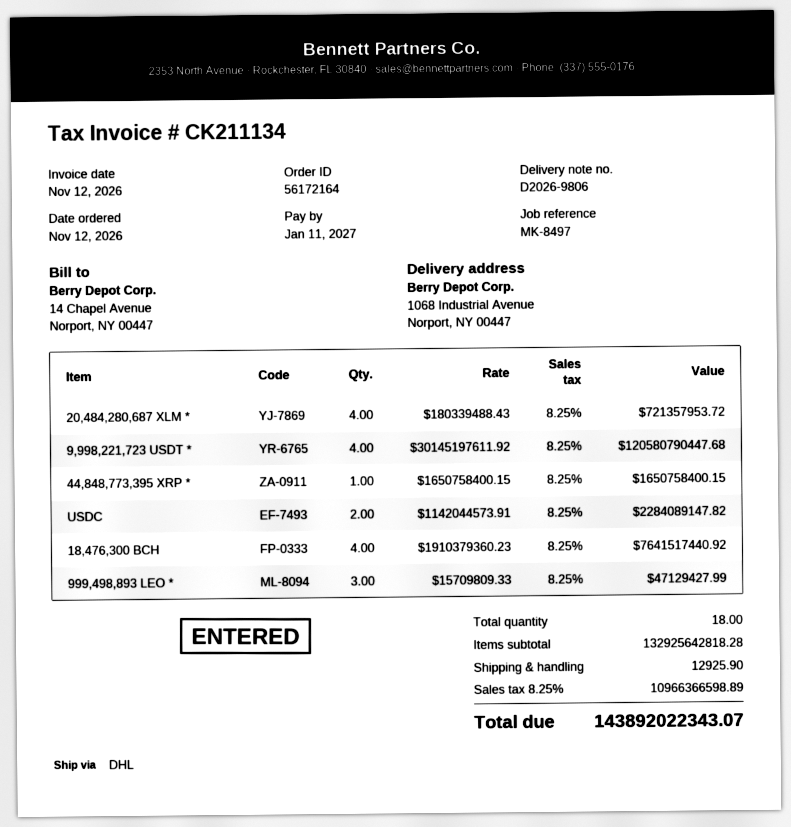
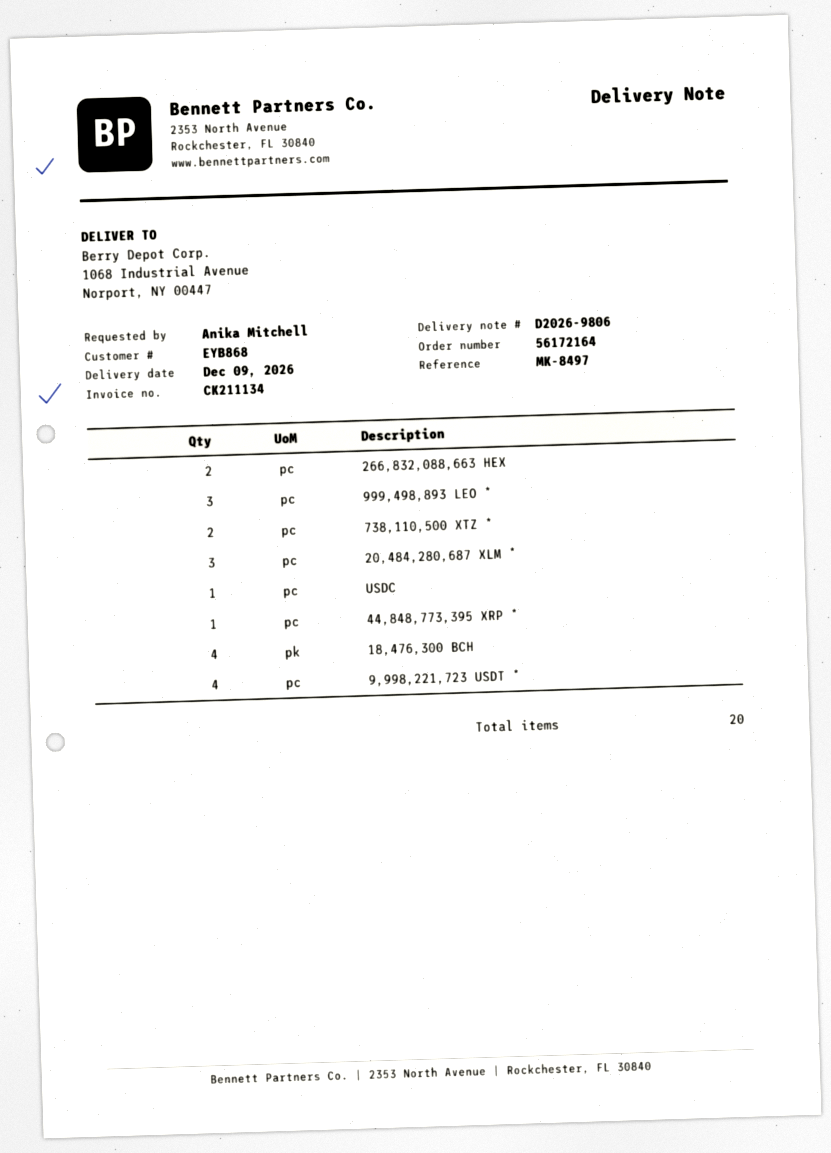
20,484,280,687 XLM *: 4 -> 3
USDC: 2 -> 1
266,832,088,663 HEX: none -> 2
738,110,500 XTZ *: none -> 2
total quantity: 18 -> 20

